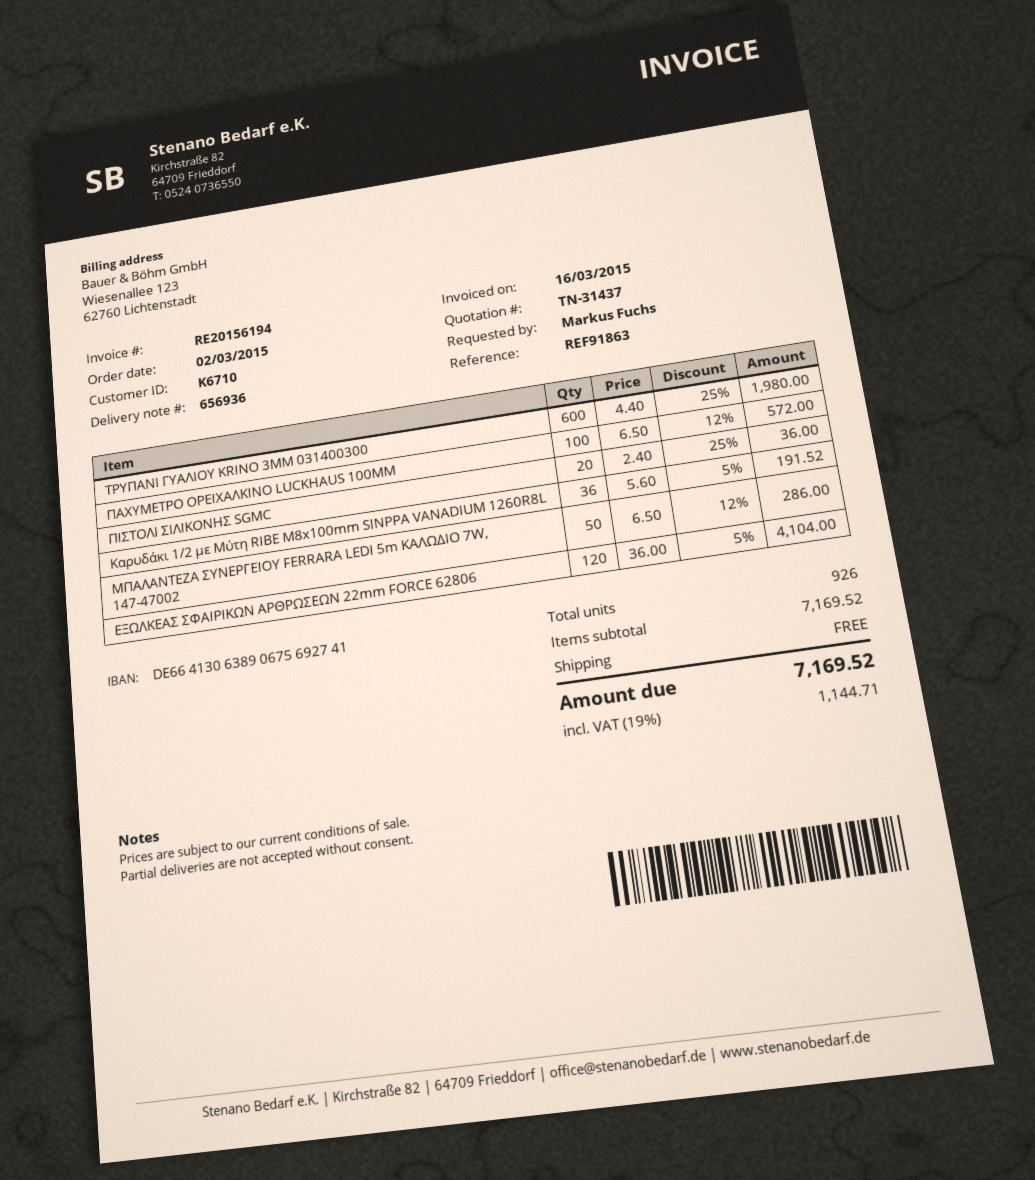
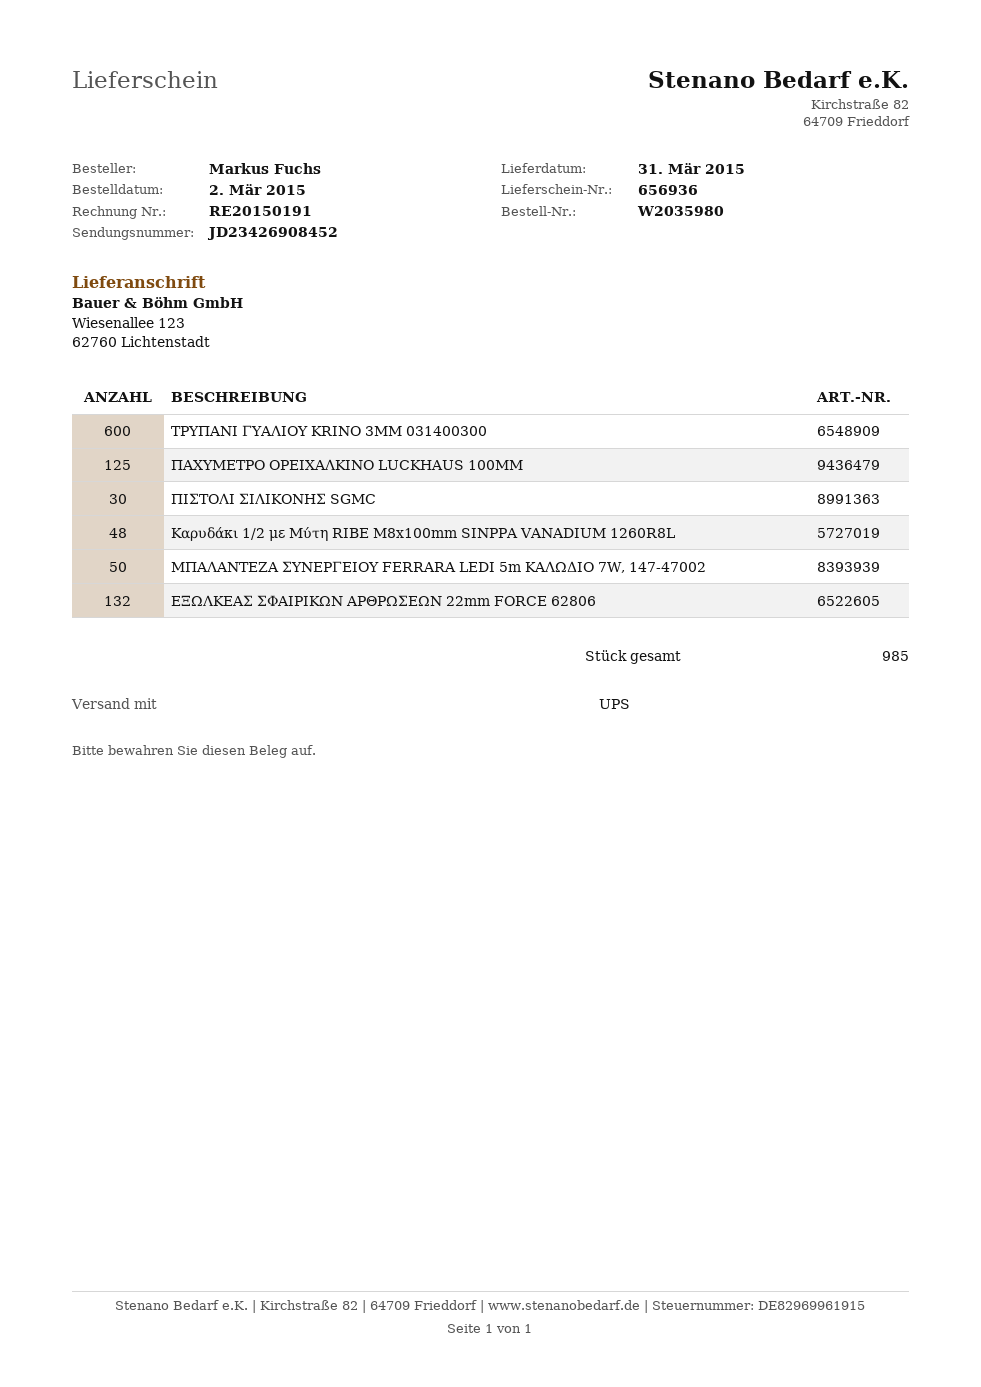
invoice number: RE20156194 -> RE20150191
ΠΑΧΥΜΕΤΡΟ ΟΡΕΙΧΑΛΚΙΝΟ LUCKHAUS 100ΜΜ: 100 -> 125
ΠΙΣΤΟΛΙ ΣΙΛΙΚΟΝΗΣ SGMC: 20 -> 30
Καρυδάκι 1/2 με Μύτη RIBE M8x100mm SINPPA VANADIUM 1260R8L: 36 -> 48
ΕΞΩΛΚΕΑΣ ΣΦΑΙΡΙΚΩΝ ΑΡΘΡΩΣΕΩΝ 22mm FORCE 62806: 120 -> 132
total quantity: 926 -> 985

